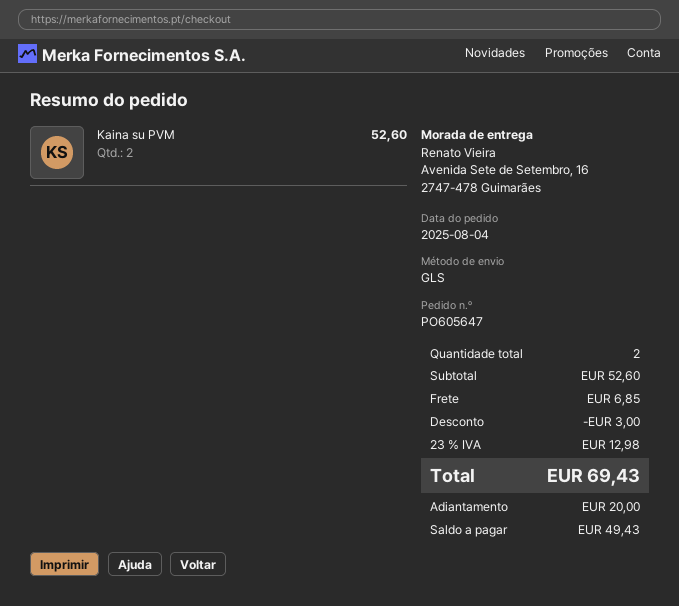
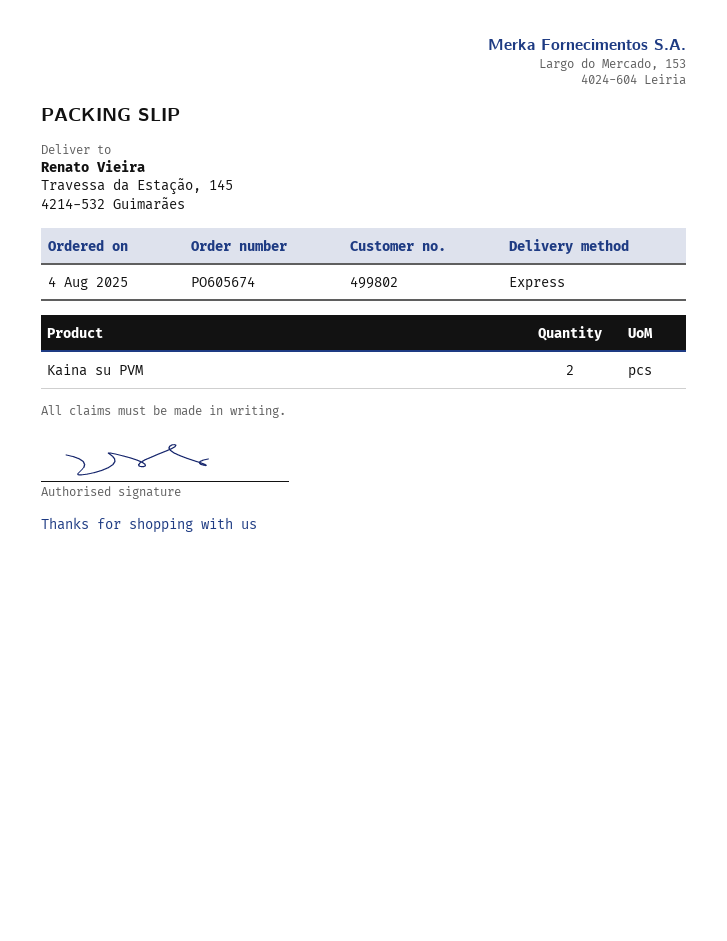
order number: PO605647 -> PO605674
shipping method: GLS -> express
ship to: Avenida Sete de Setembro, 16, 2747-478 Guimarães -> Travessa da Estação, 145, 4214-532 Guimarães

